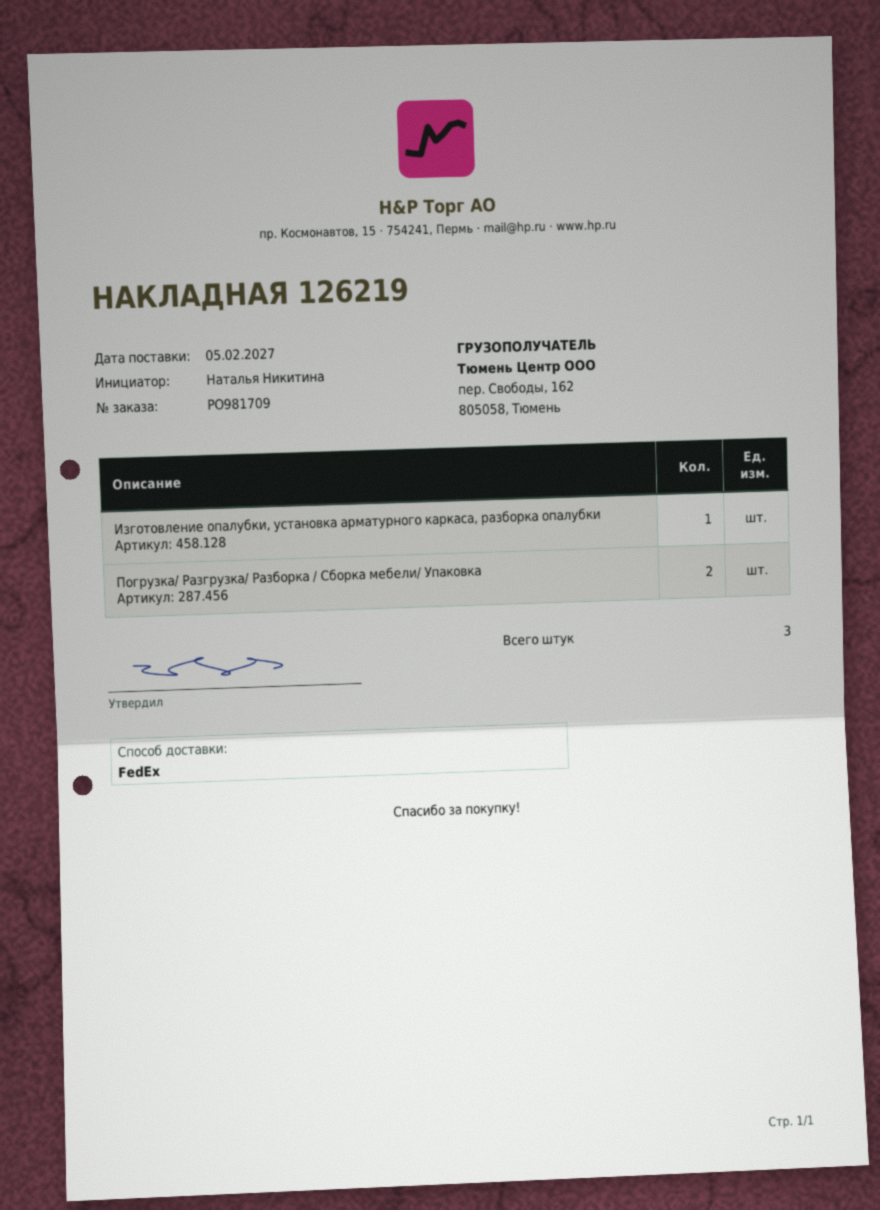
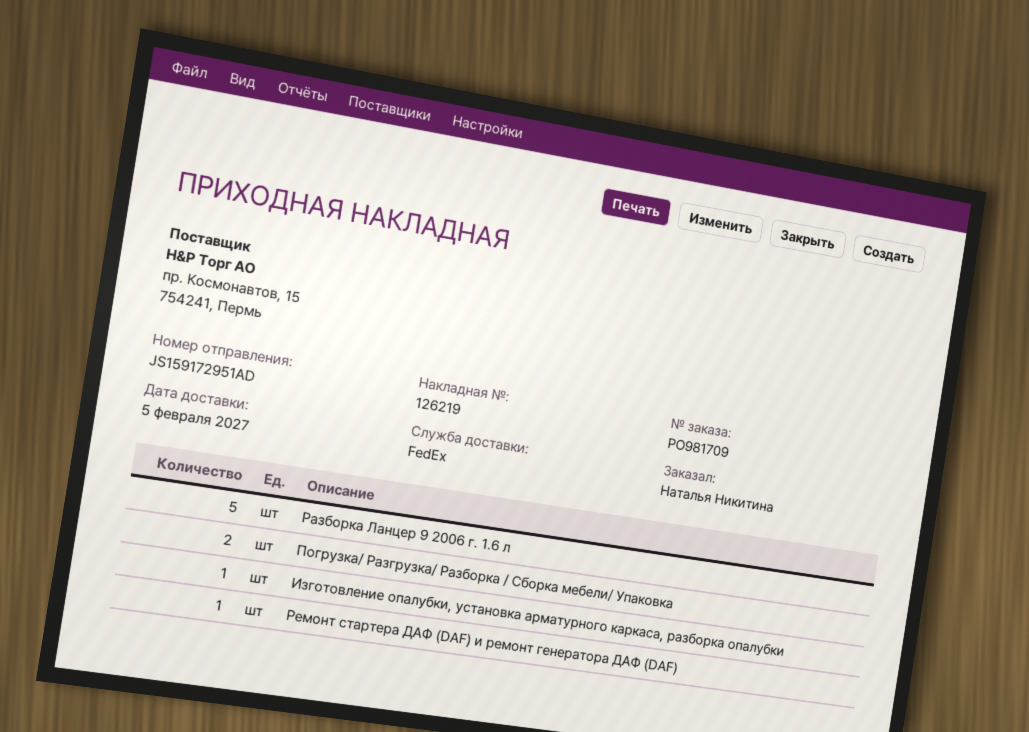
Разборка Ланцер 9 2006 г. 1.6 л: none -> 5
Ремонт стартера ДАФ (DAF) и ремонт генератора ДАФ (DAF): none -> 1

